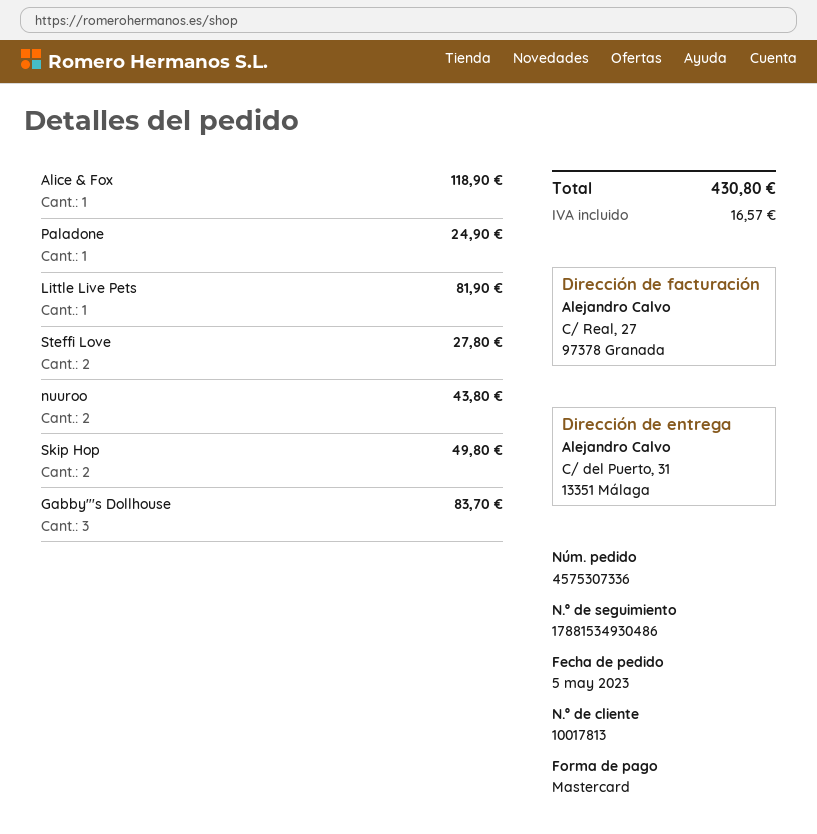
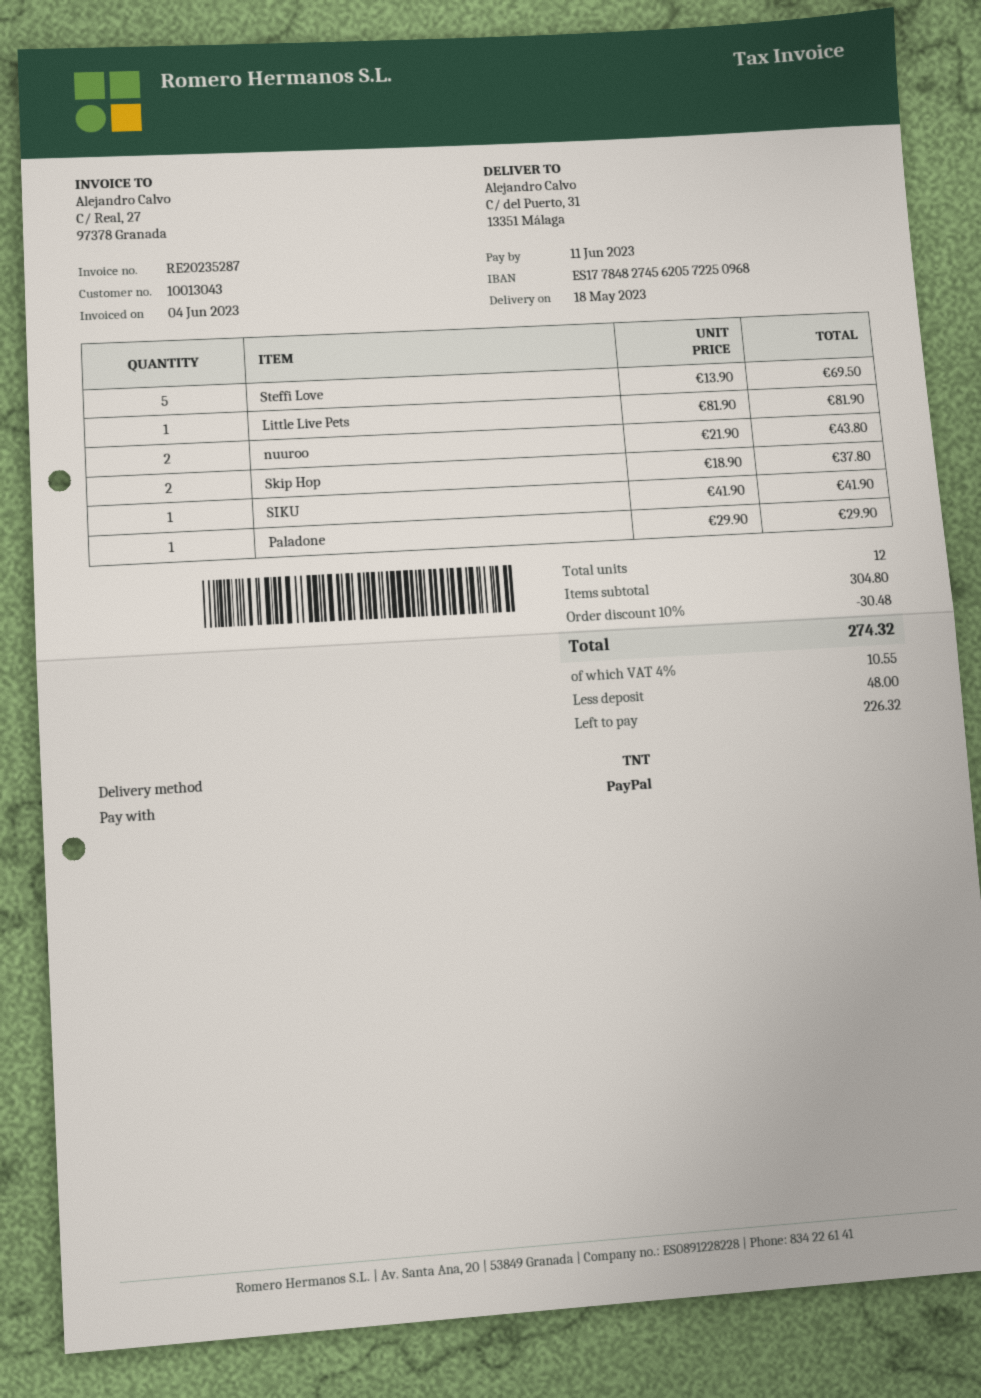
customer number: 10017813 -> 10013043
payment method: Mastercard -> PayPal
Alice & Fox: 1 for 118.90 -> none
Paladone: 1 for 24.90 -> 1 for 29.90
Steffi Love: 2 for 27.80 -> 5 for 69.50
Skip Hop: 2 for 49.80 -> 2 for 37.80
Gabby"'s Dollhouse: 3 for 83.70 -> none
SIKU: none -> 1 for 41.90
discount: none -> 10% = 30.48
tax: 16.57 -> 10.55
total: 430.80 -> 274.32

